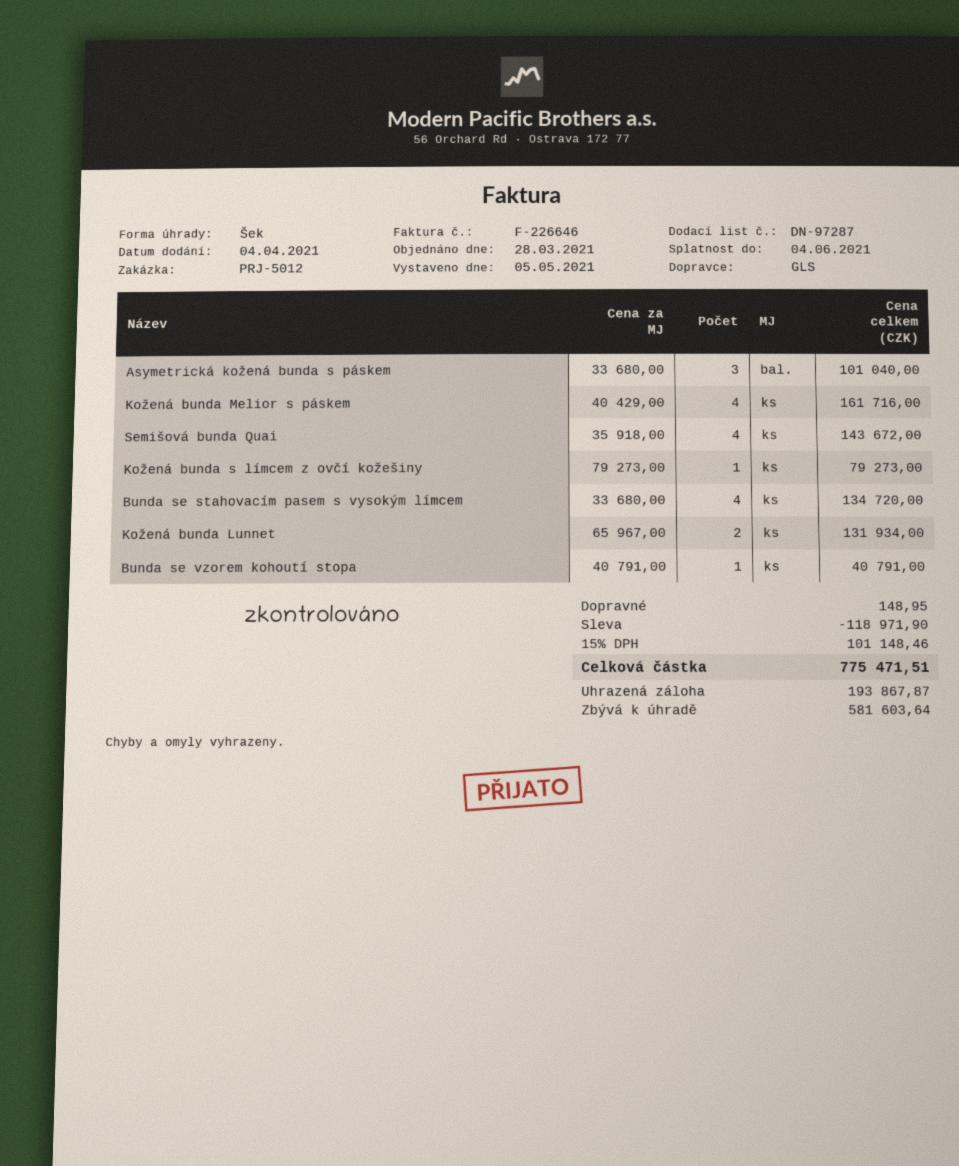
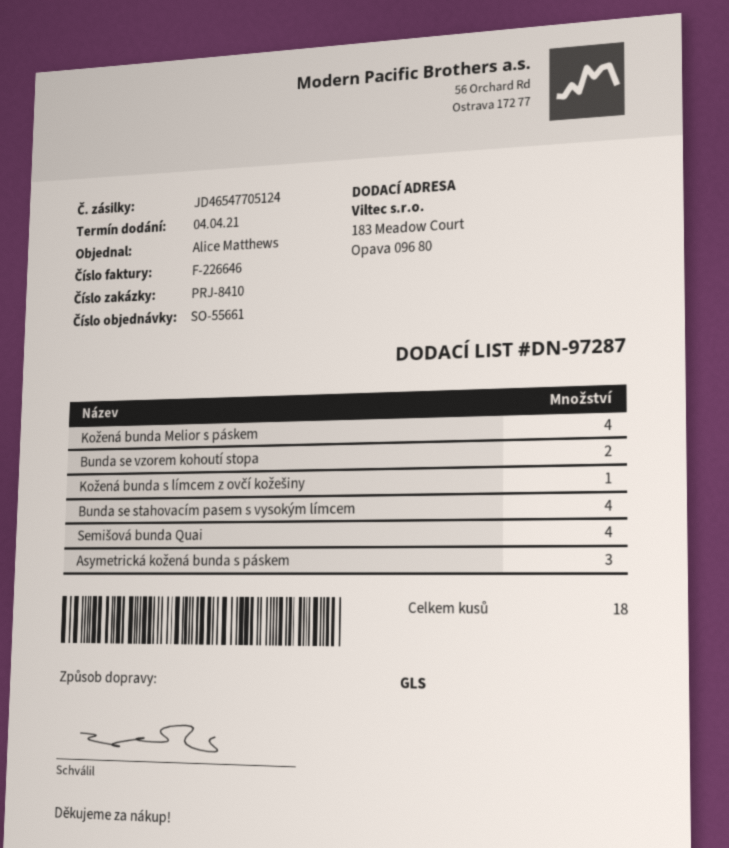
reference: PRJ-5012 -> PRJ-8410
Kožená bunda Lunnet: 2 -> none
Bunda se vzorem kohoutí stopa: 1 -> 2

